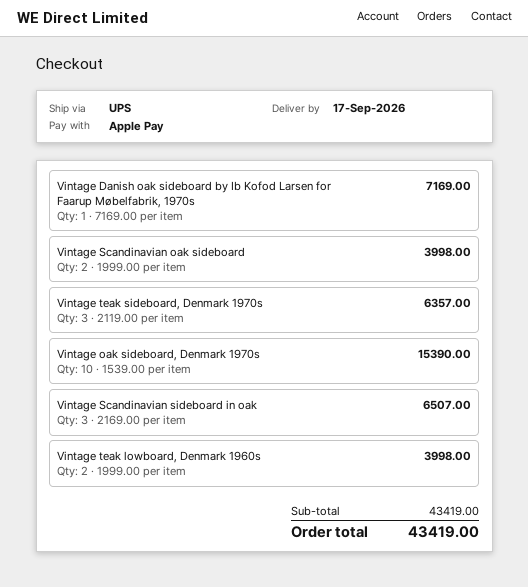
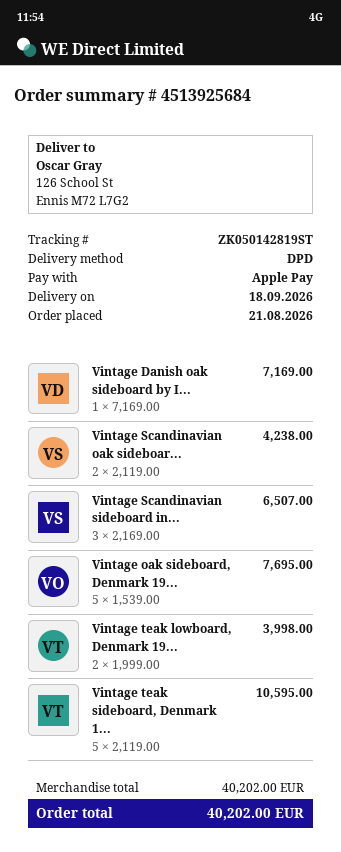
delivery date: 2026-09-17 -> 2026-09-18
shipping method: UPS -> DPD
Vintage Scandinavian oak sideboard: 2 x 1999.00 = 3998.00 -> 2 x 2119.00 = 4238.00
Vintage teak sideboard, Denmark 1970s: 3 x 2119.00 = 6357.00 -> 5 x 2119.00 = 10595.00
Vintage oak sideboard, Denmark 1970s: 10 x 1539.00 = 15390.00 -> 5 x 1539.00 = 7695.00
subtotal: 43419.00 -> 40202.00
total: 43419.00 -> 40202.00

